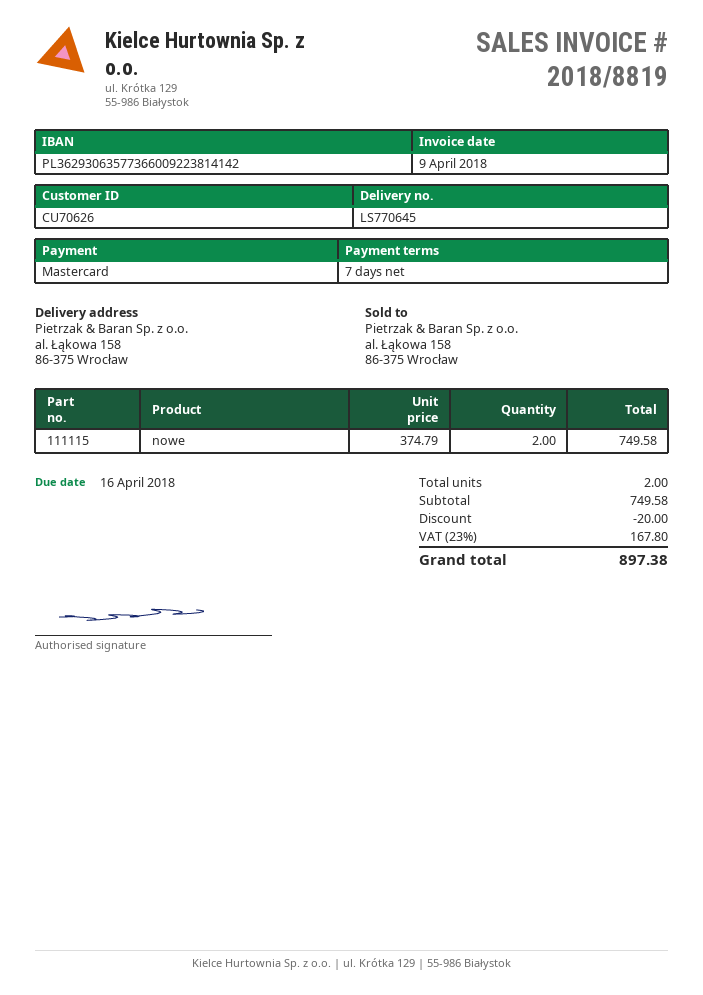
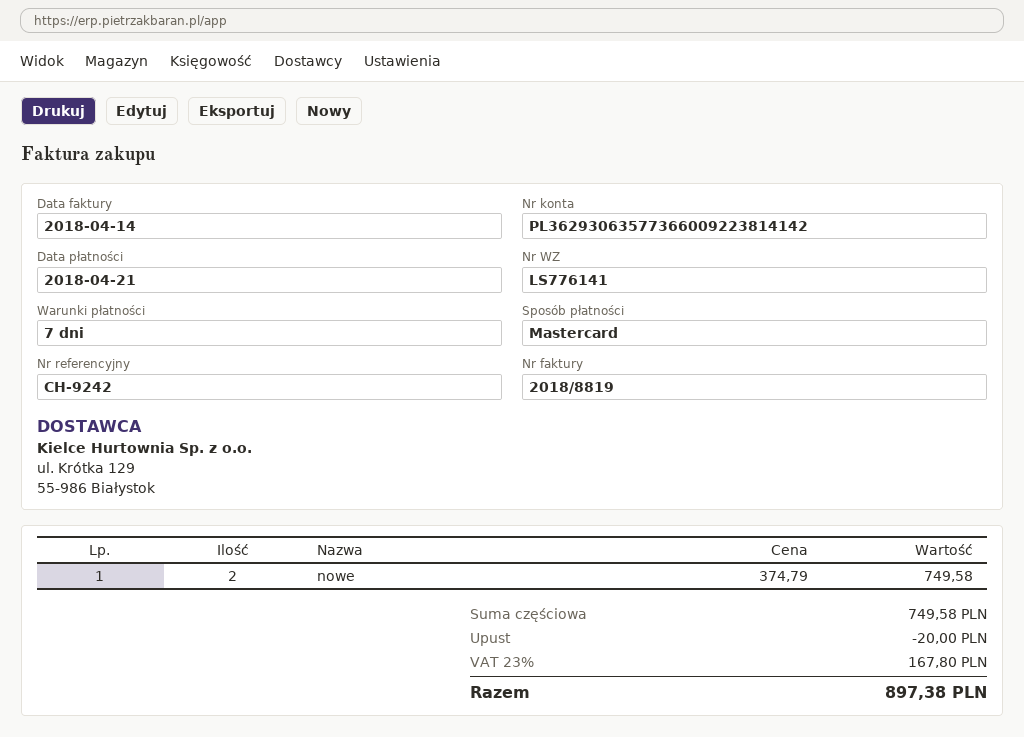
delivery note number: LS770645 -> LS776141
invoice date: 2018-04-09 -> 2018-04-14
due date: 2018-04-16 -> 2018-04-21

